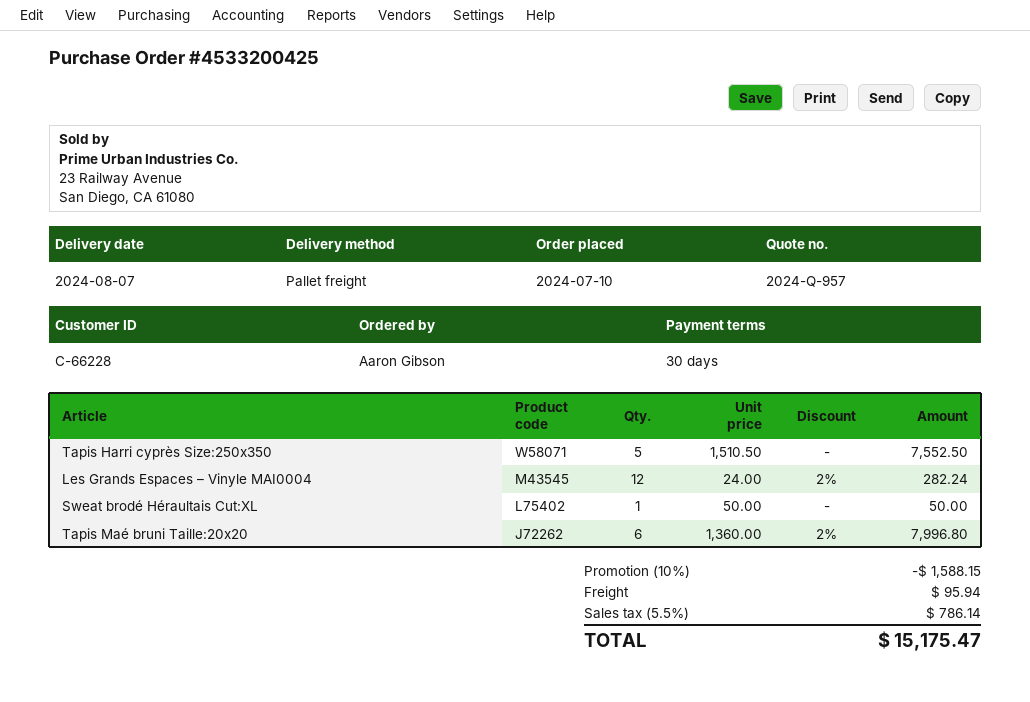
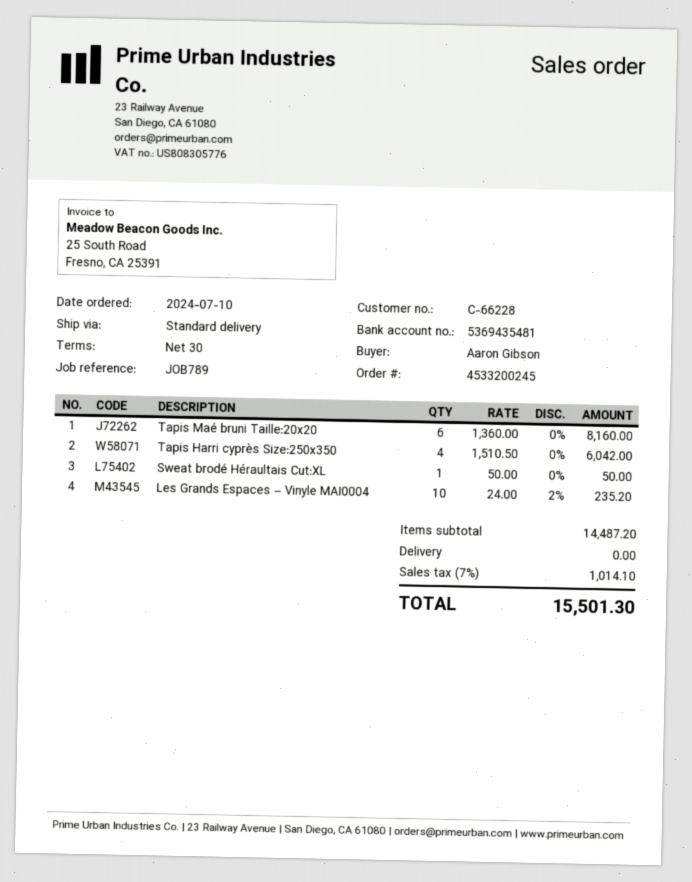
order number: 4533200425 -> 4533200245
shipping method: pallet freight -> standard
Tapis Harri cyprès Size:250x350: 5 x 1510.50 = 7552.50 -> 4 x 1510.50 = 6042.00
Les Grands Espaces – Vinyle MAI0004: 12 x 24.00 - 2% = 282.24 -> 10 x 24.00 - 2% = 235.20
Tapis Maé bruni Taille:20x20: 6 x 1360.00 - 2% = 7996.80 -> 6 x 1360.00 = 8160.00
discount: 10% = 1588.15 -> none
shipping: 95.94 -> 0.00
tax: 5.5% = 786.14 -> 7% = 1014.10
total: 15175.47 -> 15501.30

